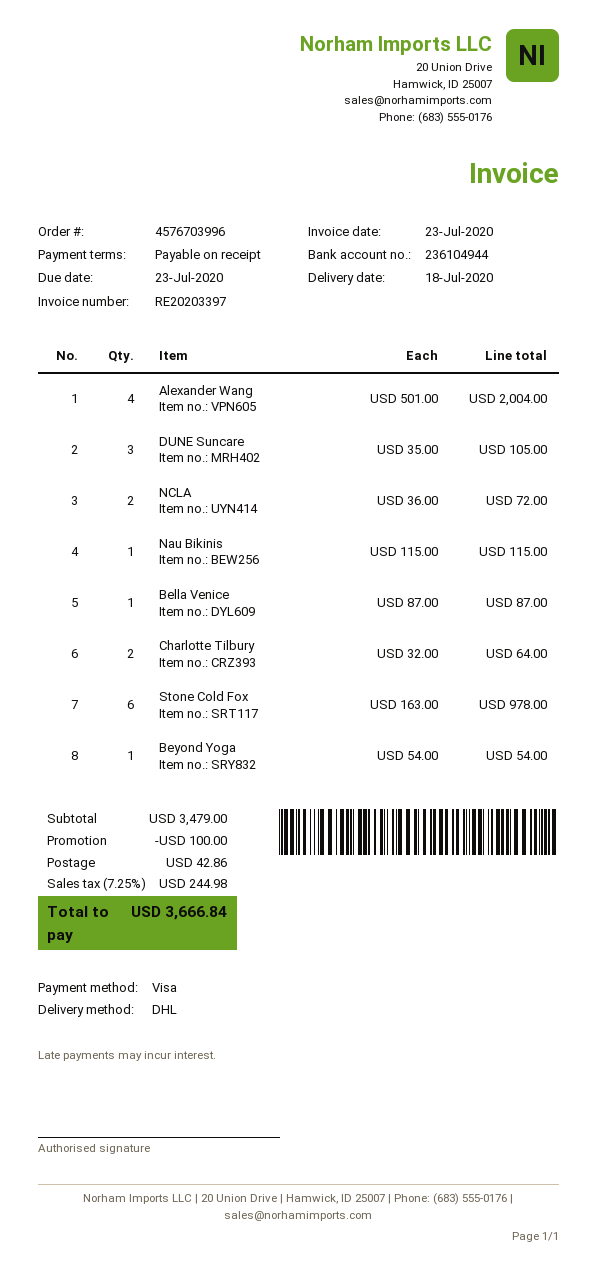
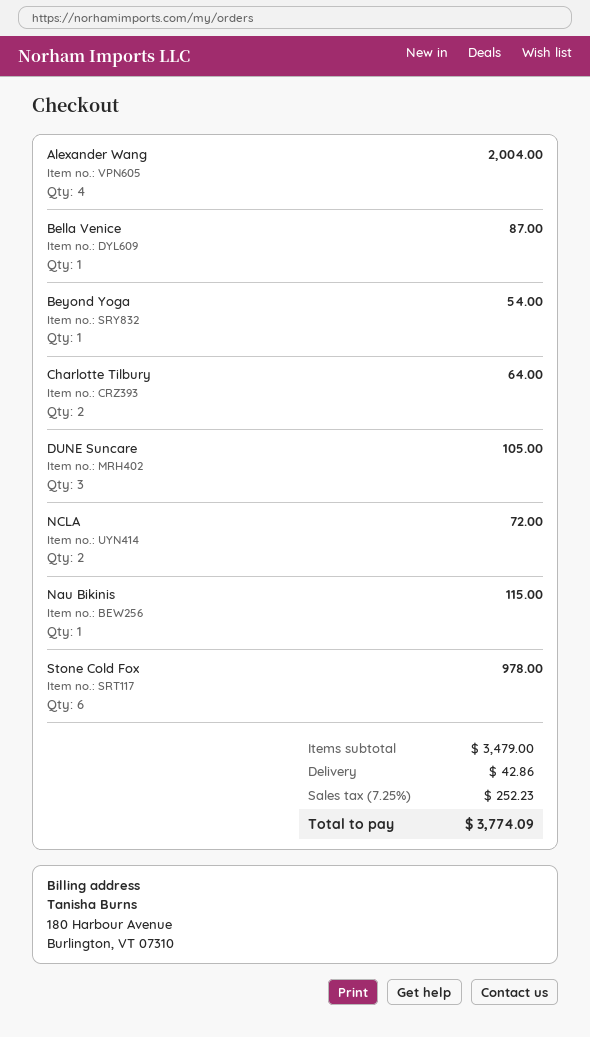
discount: 100.00 -> none
tax: 7.25% = 244.98 -> 7.25% = 252.23
total: 3666.84 -> 3774.09

